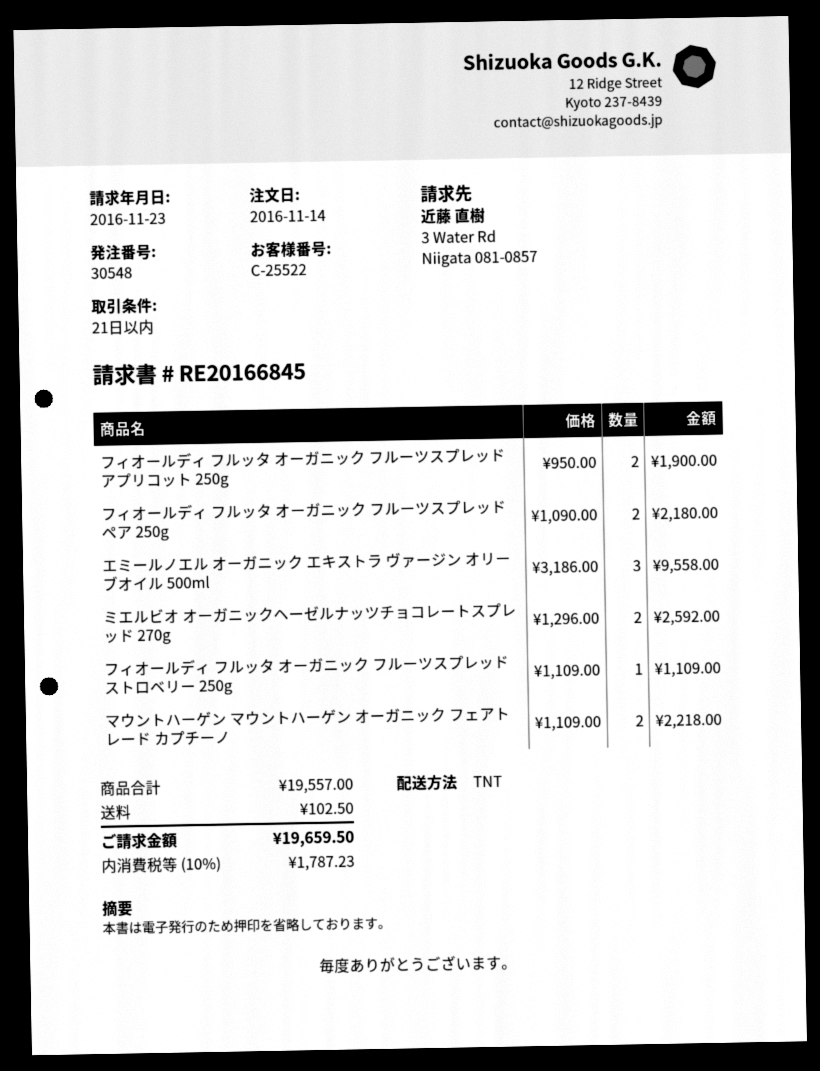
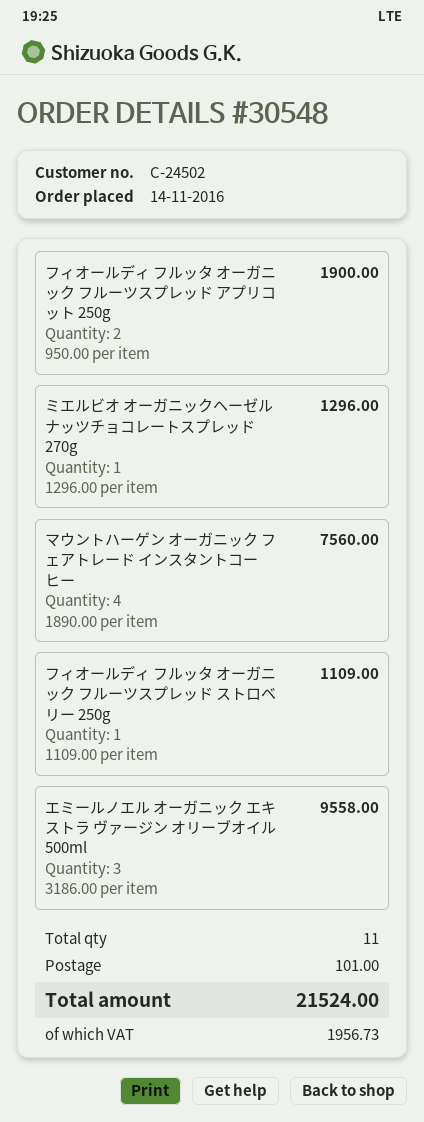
customer number: C-25522 -> C-24502
フィオールディ フルッタ オーガニック フルーツスプレッド ペア 250g: 2 x 1090.00 = 2180.00 -> none
ミエルビオ オーガニックヘーゼルナッツチョコレートスプレッド 270g: 2 x 1296.00 = 2592.00 -> 1 x 1296.00 = 1296.00
マウントハーゲン マウントハーゲン オーガニック フェアトレード カプチーノ: 2 x 1109.00 = 2218.00 -> none
マウントハーゲン オーガニック フェアトレード インスタントコーヒー: none -> 4 x 1890.00 = 7560.00
shipping: 102.50 -> 101.00
tax: 1787.23 -> 1956.73
total: 19659.50 -> 21524.00

